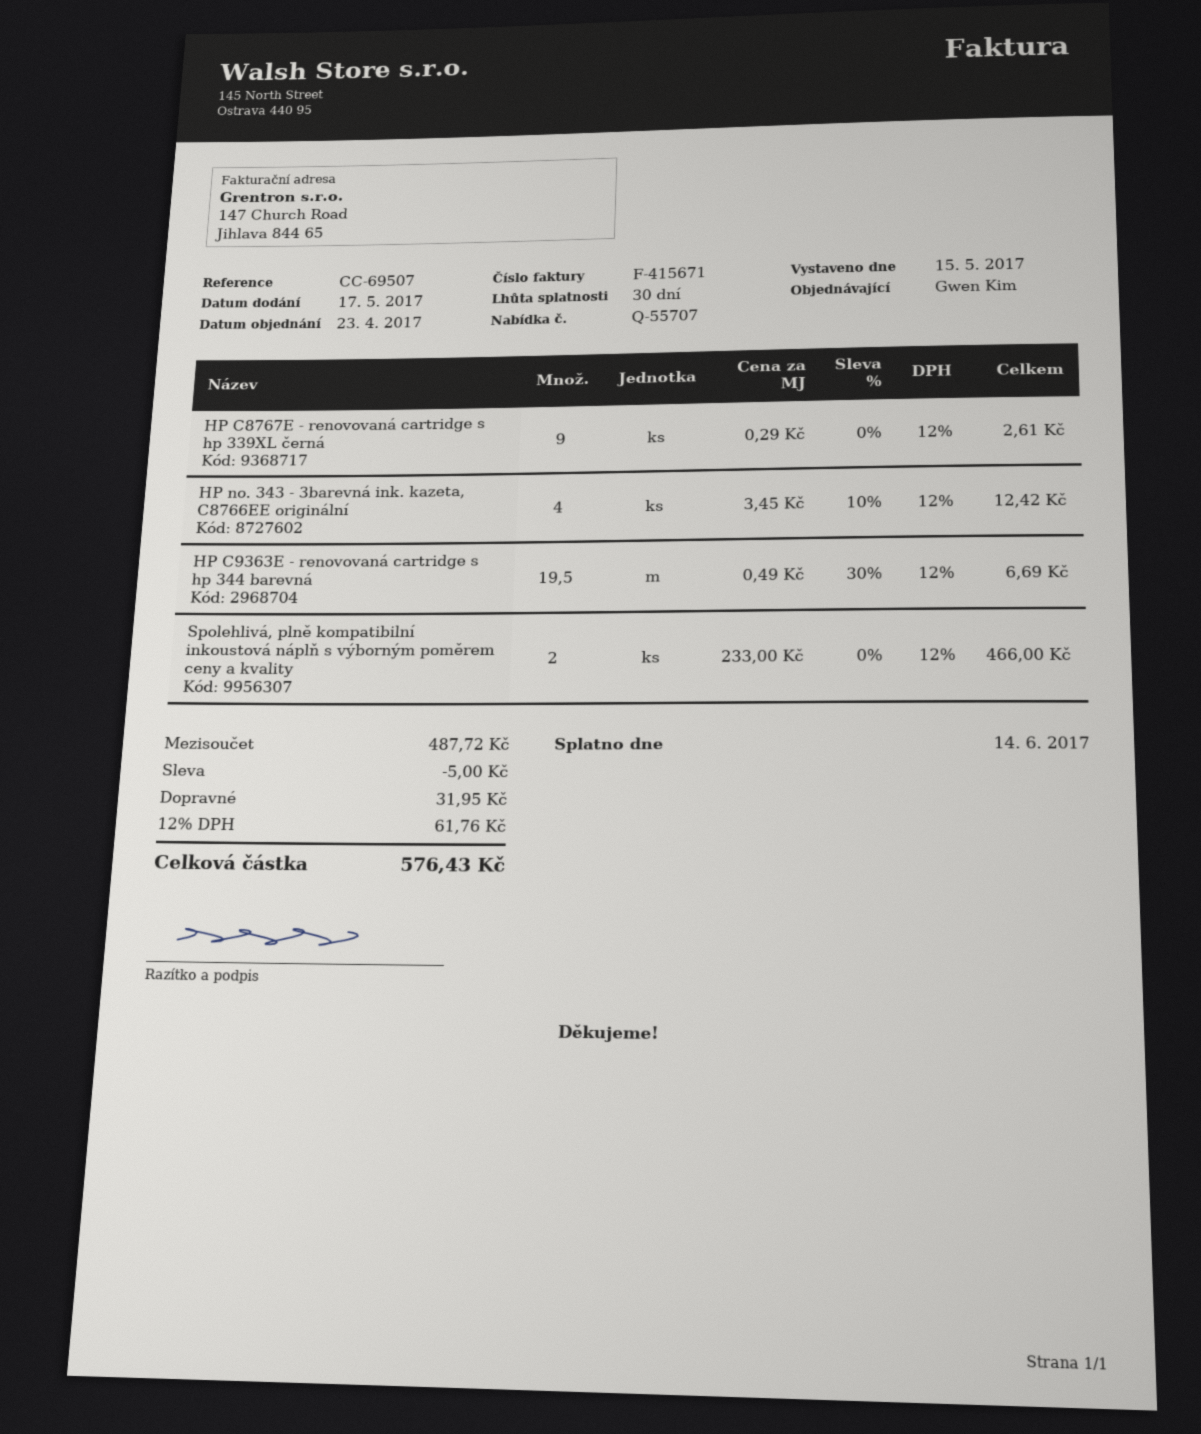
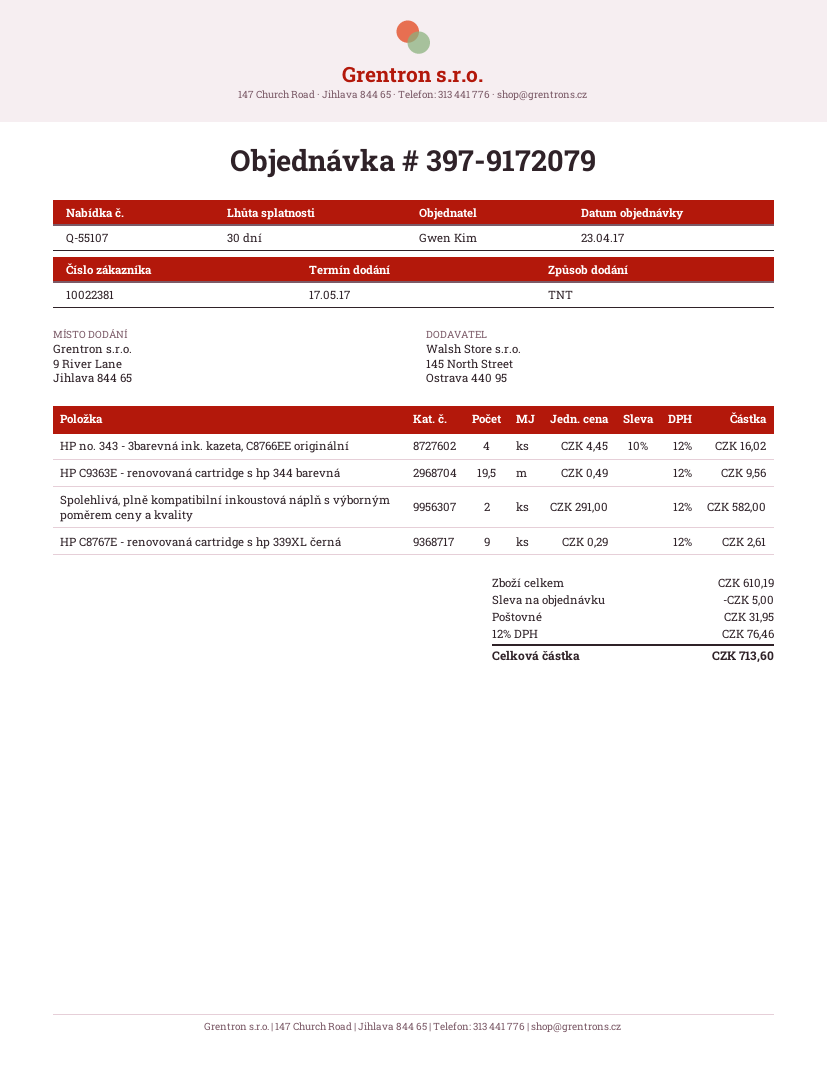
quote number: Q-55707 -> Q-55107
HP no. 343 - 3barevná ink. kazeta, C8766EE originální: 4 x 3.45 - 10% = 12.42 -> 4 x 4.45 - 10% = 16.02
HP C9363E - renovovaná cartridge s hp 344 barevná: 19.5 x 0.49 - 30% = 6.69 -> 19.5 x 0.49 = 9.56
Spolehlivá, plně kompatibilní inkoustová náplň s výborným poměrem ceny a kvality: 2 x 233.00 = 466.00 -> 2 x 291.00 = 582.00
subtotal: 487.72 -> 610.19
tax: 12% = 61.76 -> 12% = 76.46
total: 576.43 -> 713.60

